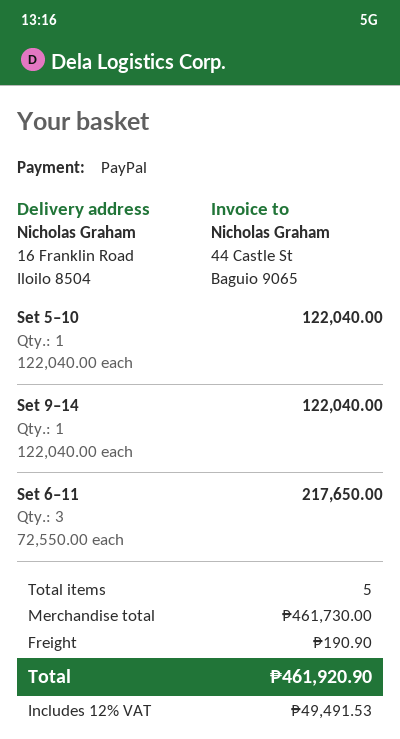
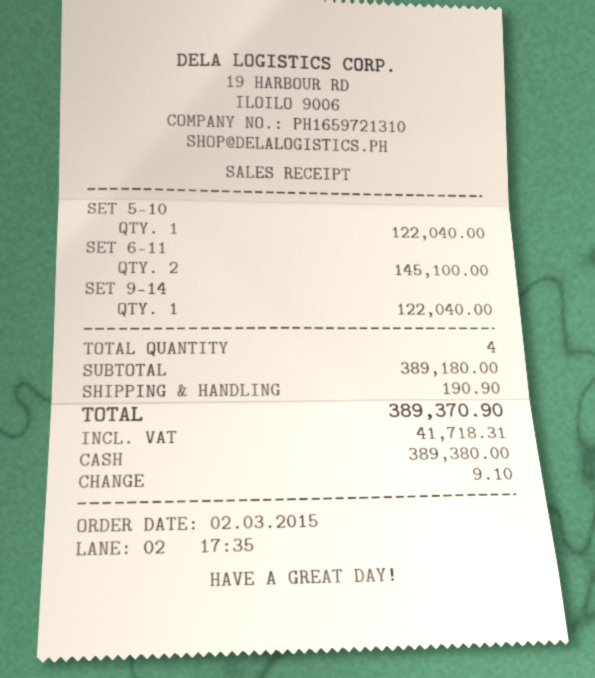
payment method: PayPal -> cash
Set 6–11: 3 for 217650.00 -> 2 for 145100.00
total quantity: 5 -> 4
subtotal: 461730.00 -> 389180.00
tax: 49491.53 -> 41718.31
total: 461920.90 -> 389370.90

